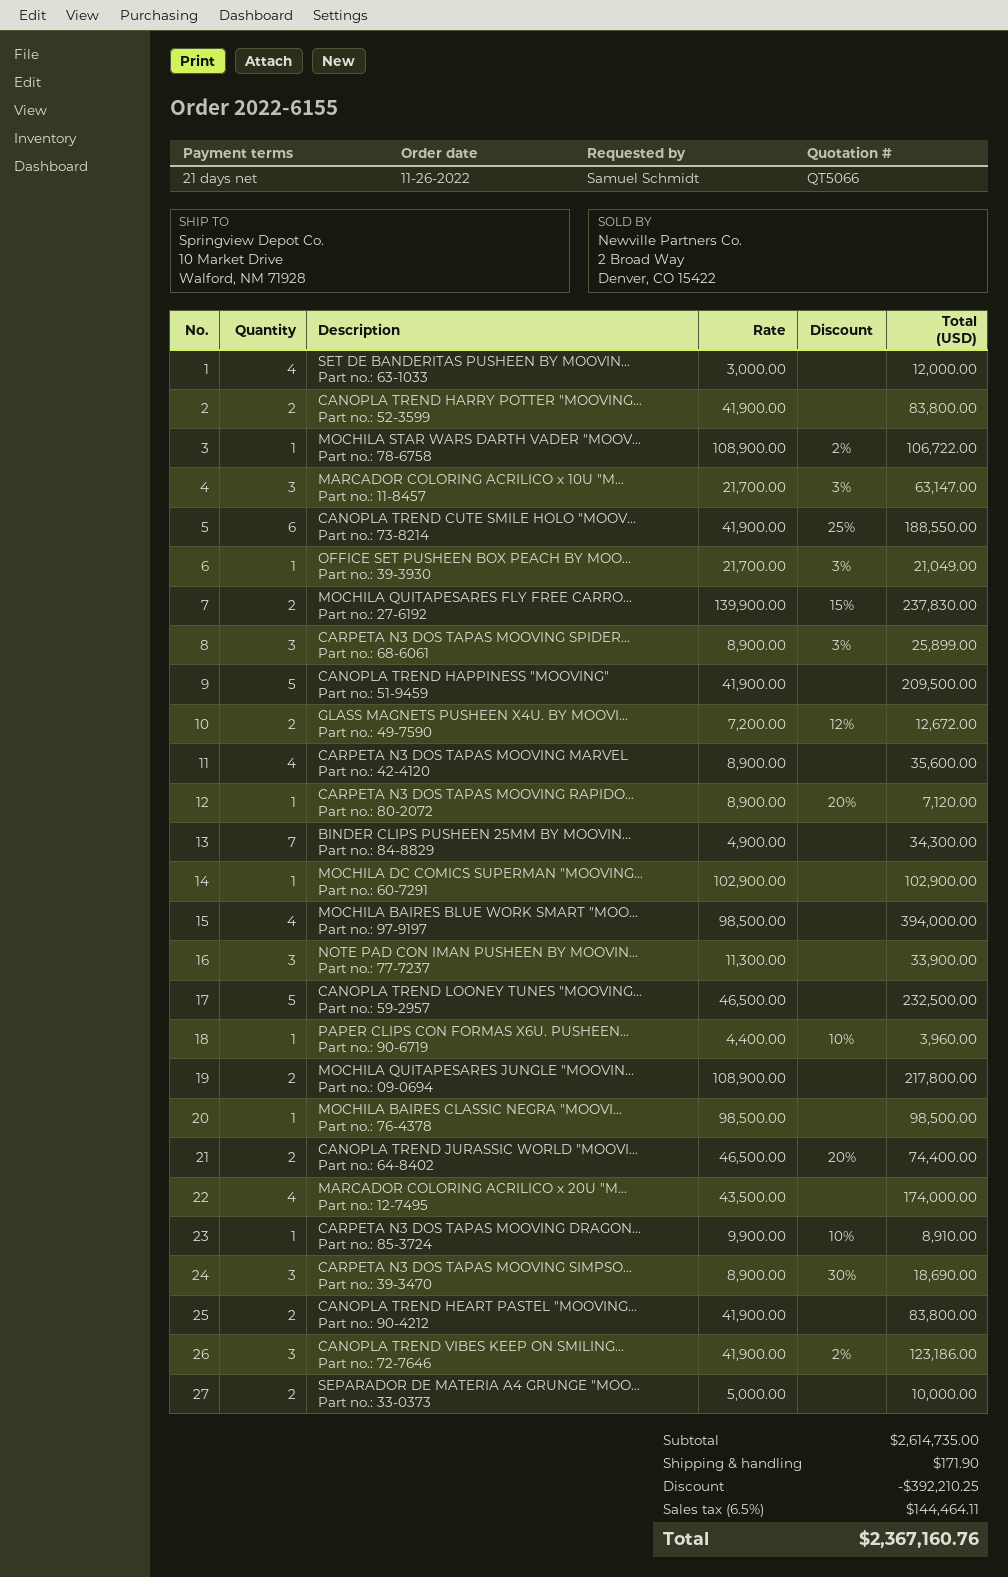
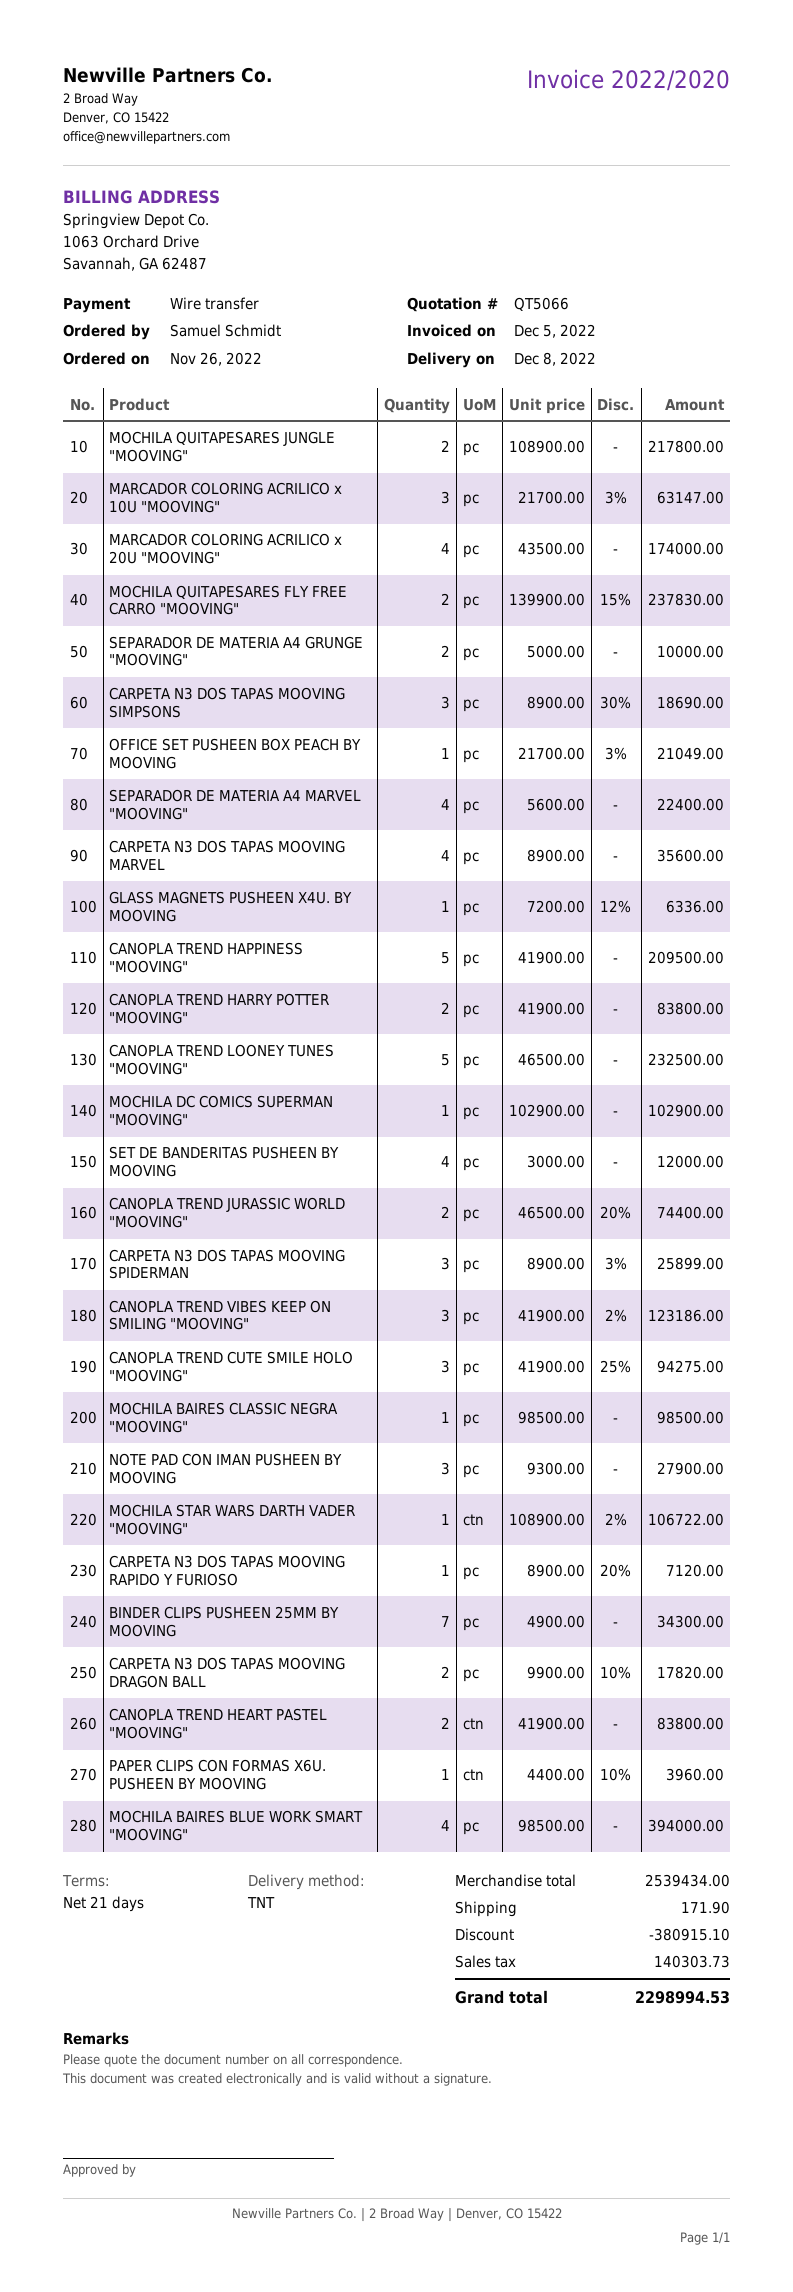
CANOPLA TREND CUTE SMILE HOLO "MOOV...: 6 x 41900.00 - 25% = 188550.00 -> 3 x 41900.00 - 25% = 94275.00
GLASS MAGNETS PUSHEEN X4U. BY MOOVI...: 2 x 7200.00 - 12% = 12672.00 -> 1 x 7200.00 - 12% = 6336.00
NOTE PAD CON IMAN PUSHEEN BY MOOVIN...: 3 x 11300.00 = 33900.00 -> 3 x 9300.00 = 27900.00
CARPETA N3 DOS TAPAS MOOVING DRAGON...: 1 x 9900.00 - 10% = 8910.00 -> 2 x 9900.00 - 10% = 17820.00
SEPARADOR DE MATERIA A4 MARVEL "MOOVING": none -> 4 x 5600.00 = 22400.00
subtotal: 2614735.00 -> 2539434.00
discount: 392210.25 -> 380915.10
tax: 144464.11 -> 140303.73
total: 2367160.76 -> 2298994.53

